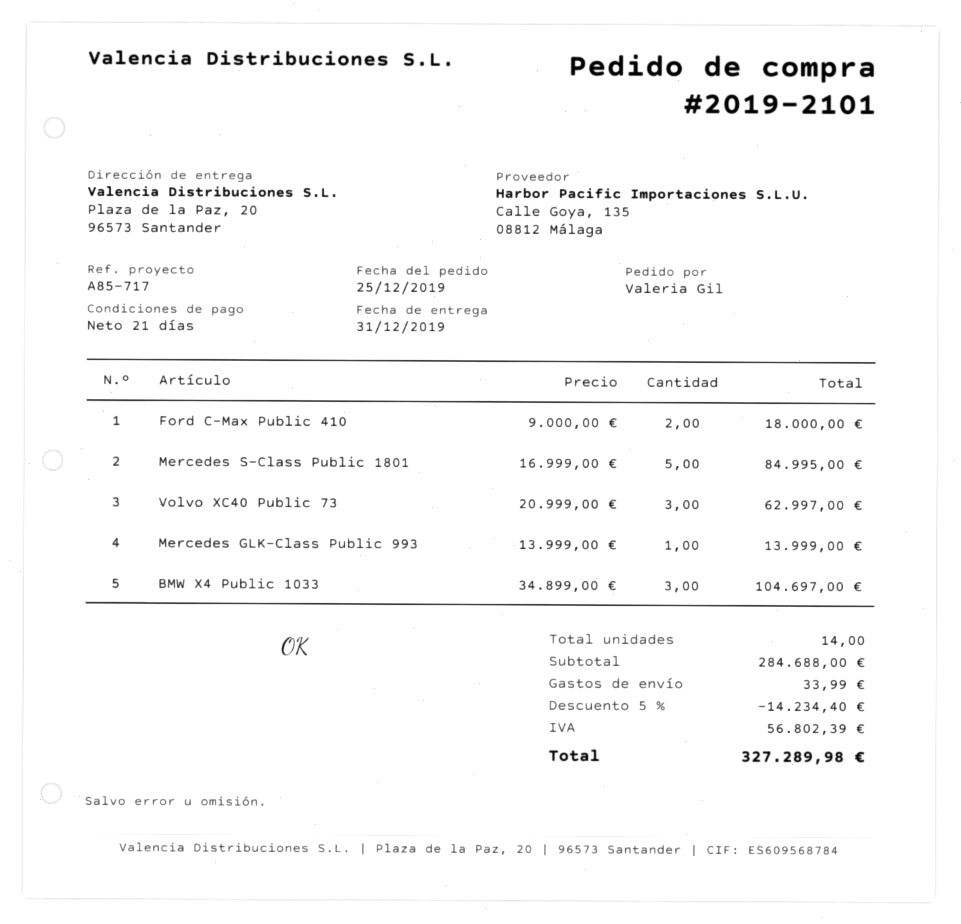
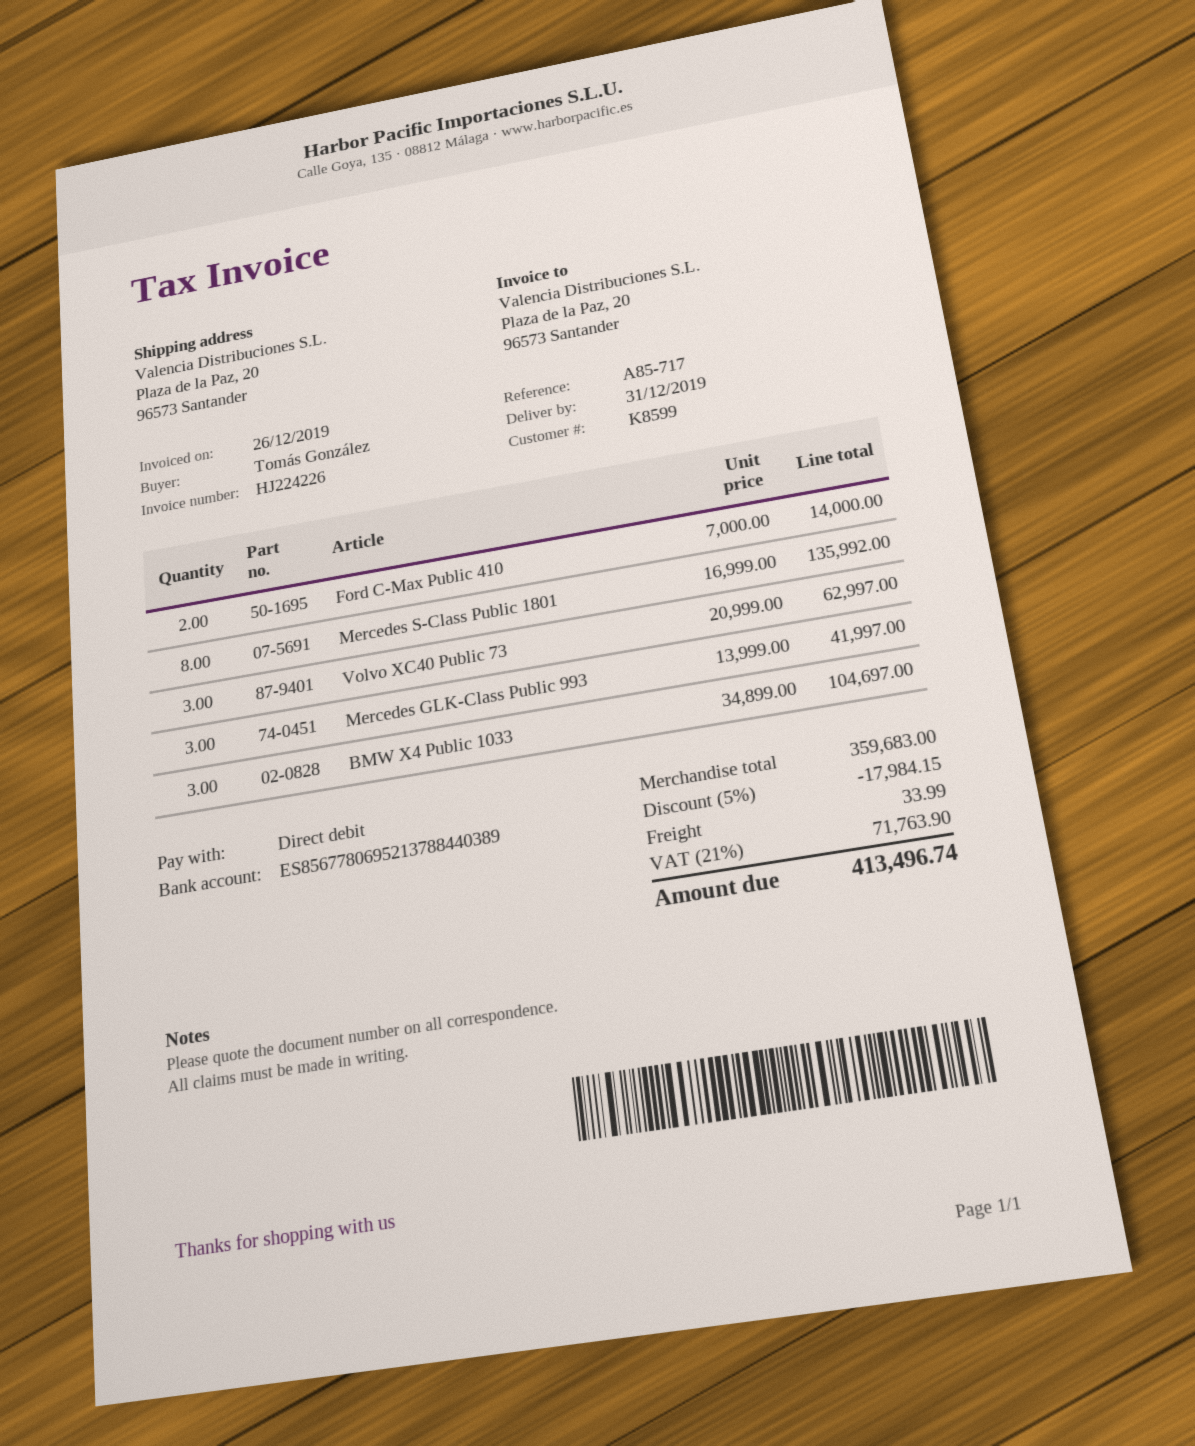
ordered by: Valeria Gil -> Tomás González
Ford C-Max Public 410: 2 x 9000.00 = 18000.00 -> 2 x 7000.00 = 14000.00
Mercedes S-Class Public 1801: 5 x 16999.00 = 84995.00 -> 8 x 16999.00 = 135992.00
Mercedes GLK-Class Public 993: 1 x 13999.00 = 13999.00 -> 3 x 13999.00 = 41997.00
subtotal: 284688.00 -> 359683.00
discount: 5% = 14234.40 -> 5% = 17984.15
tax: 56802.39 -> 71763.90
total: 327289.98 -> 413496.74

